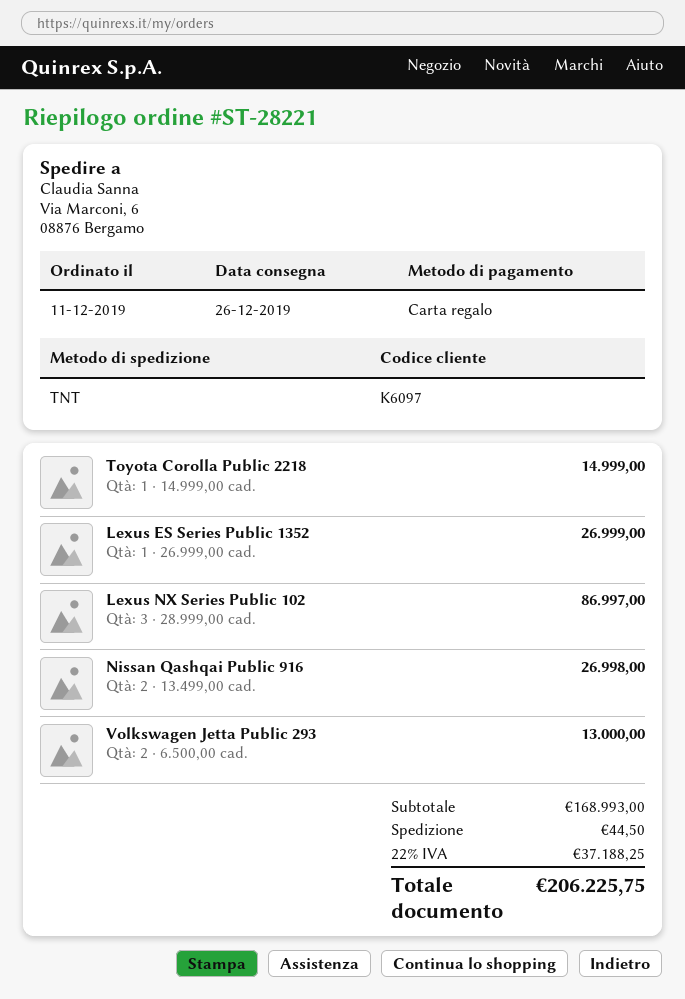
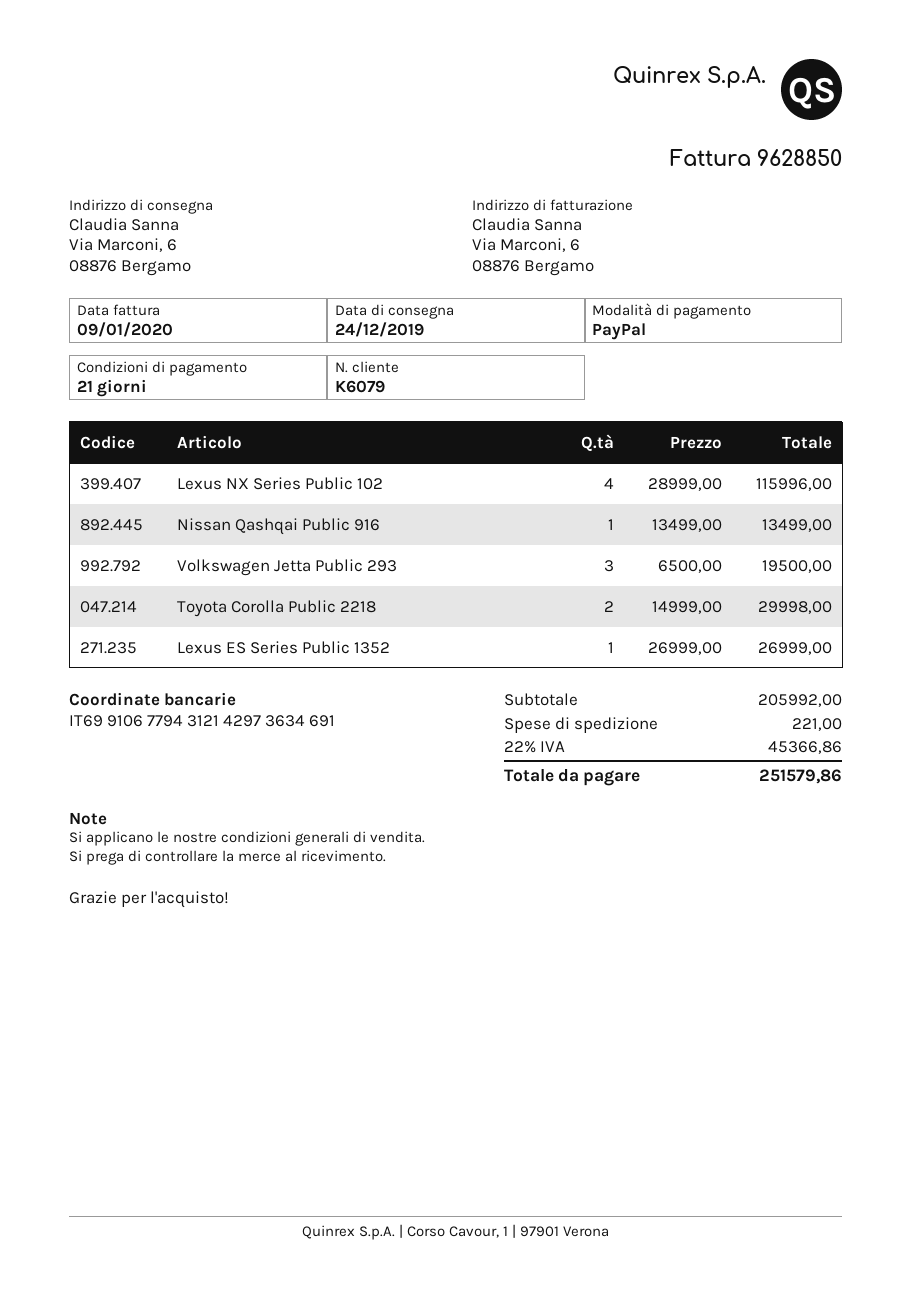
delivery date: 2019-12-26 -> 2019-12-24
customer number: K6097 -> K6079
payment method: gift card -> PayPal
Toyota Corolla Public 2218: 1 x 14999.00 = 14999.00 -> 2 x 14999.00 = 29998.00
Lexus NX Series Public 102: 3 x 28999.00 = 86997.00 -> 4 x 28999.00 = 115996.00
Nissan Qashqai Public 916: 2 x 13499.00 = 26998.00 -> 1 x 13499.00 = 13499.00
Volkswagen Jetta Public 293: 2 x 6500.00 = 13000.00 -> 3 x 6500.00 = 19500.00
subtotal: 168993.00 -> 205992.00
shipping: 44.50 -> 221.00
tax: 22% = 37188.25 -> 22% = 45366.86
total: 206225.75 -> 251579.86

